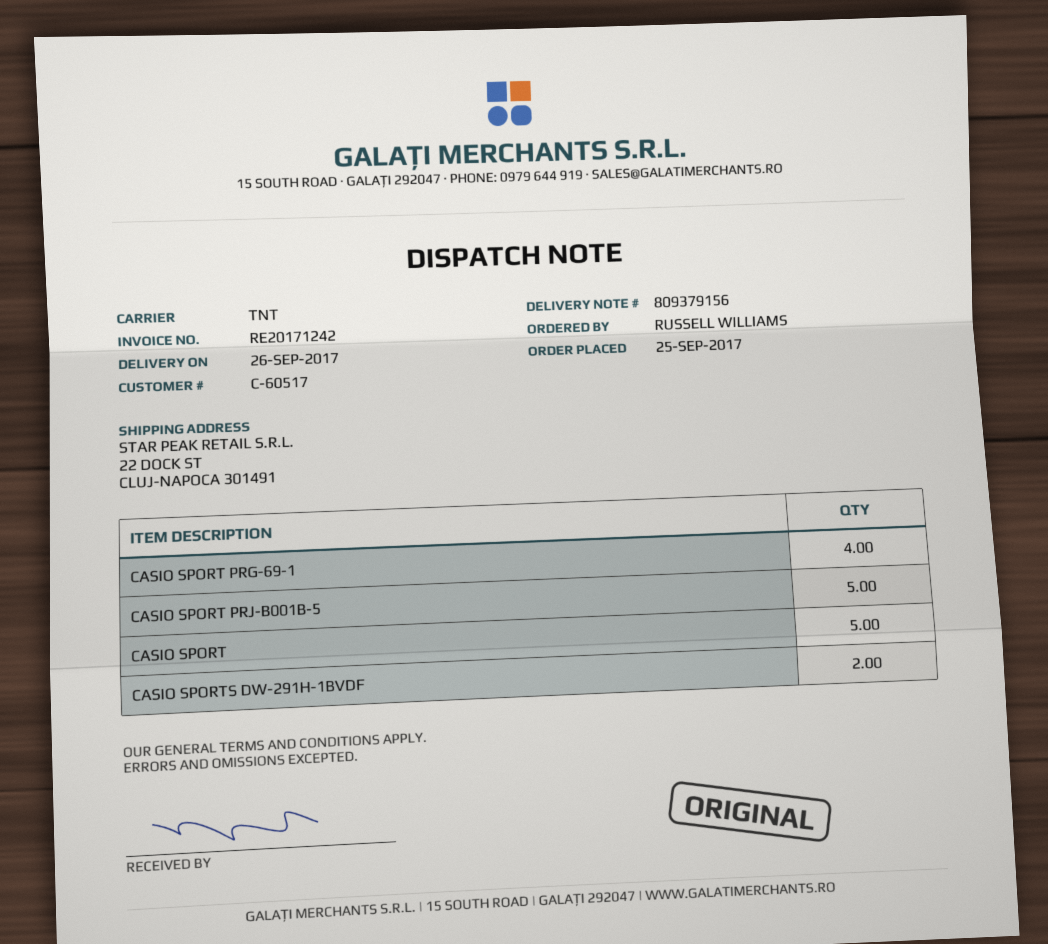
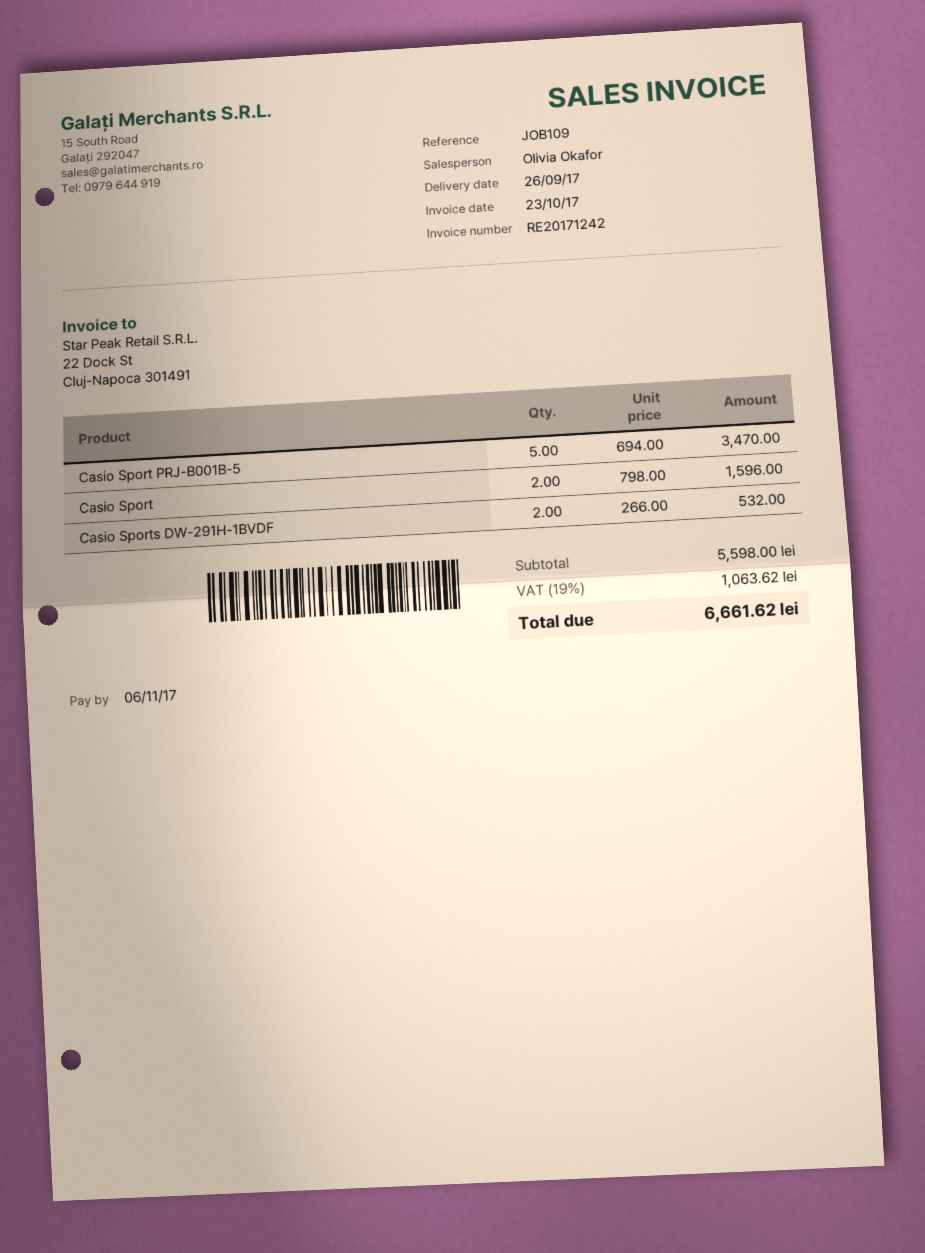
CASIO SPORT PRG-69-1: 4 -> none
CASIO SPORT: 5 -> 2

